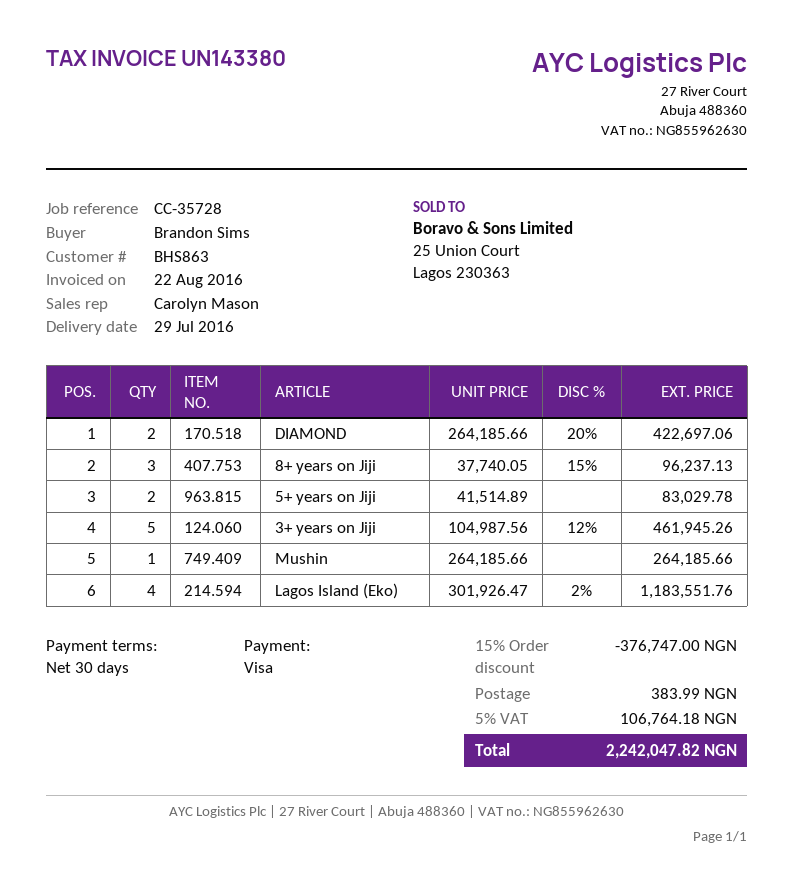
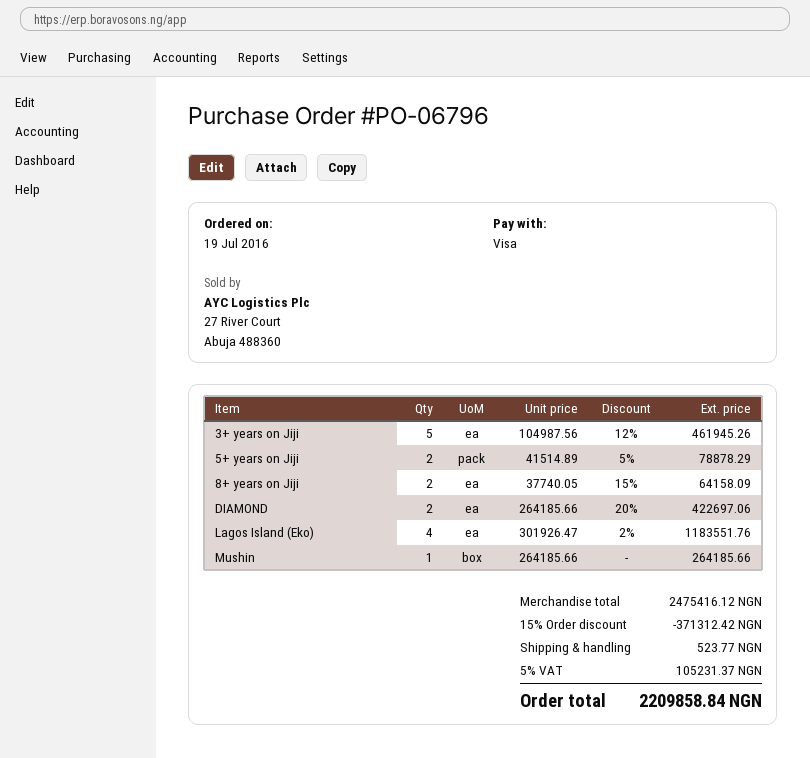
8+ years on Jiji: 3 x 37740.05 - 15% = 96237.13 -> 2 x 37740.05 - 15% = 64158.09
5+ years on Jiji: 2 x 41514.89 = 83029.78 -> 2 x 41514.89 - 5% = 78878.29
discount: 15% = 376747.00 -> 15% = 371312.42
shipping: 383.99 -> 523.77
tax: 5% = 106764.18 -> 5% = 105231.37
total: 2242047.82 -> 2209858.84

